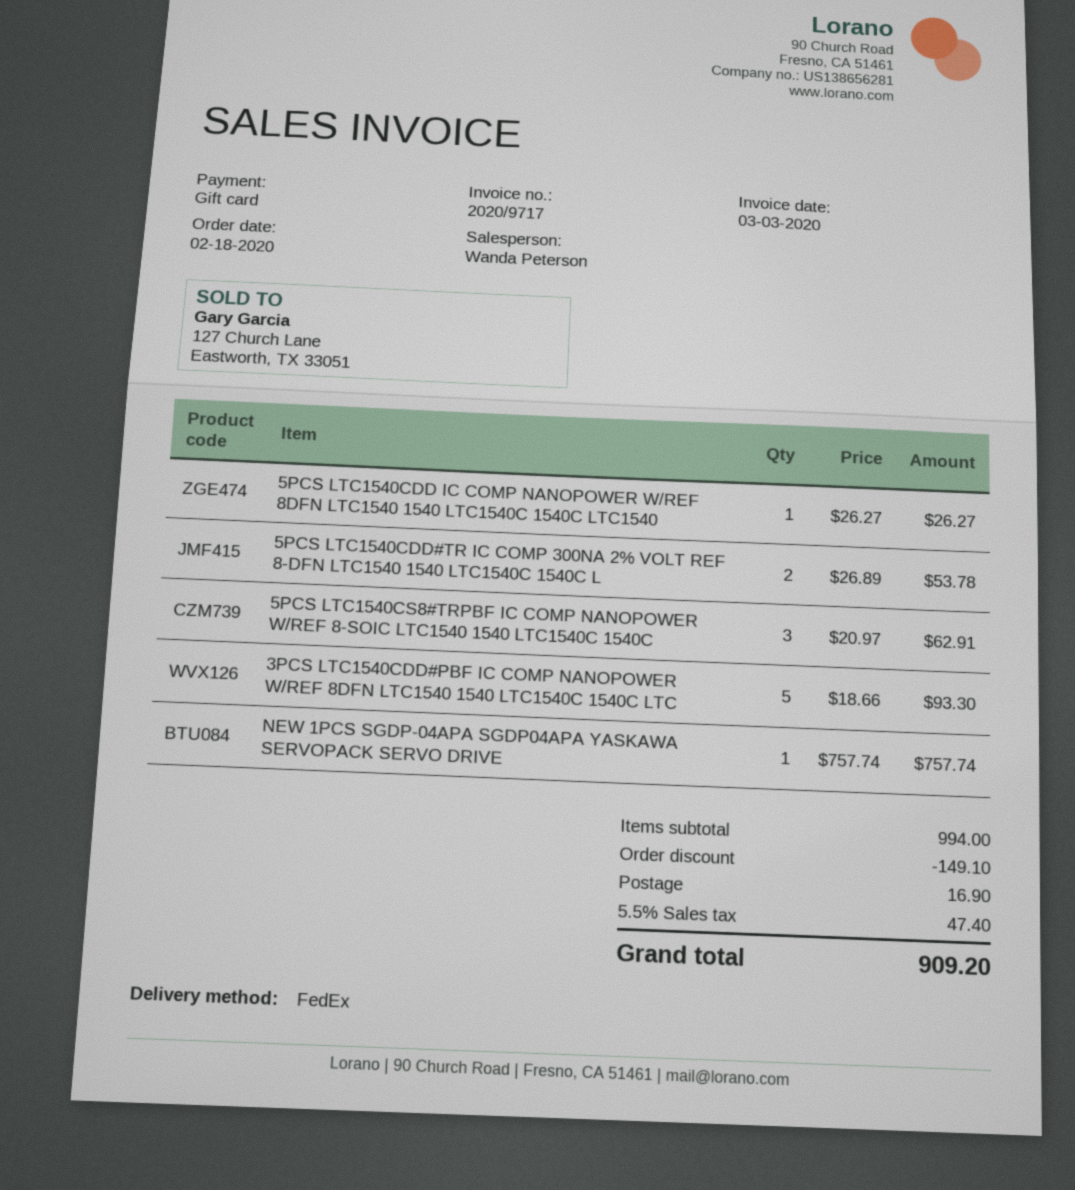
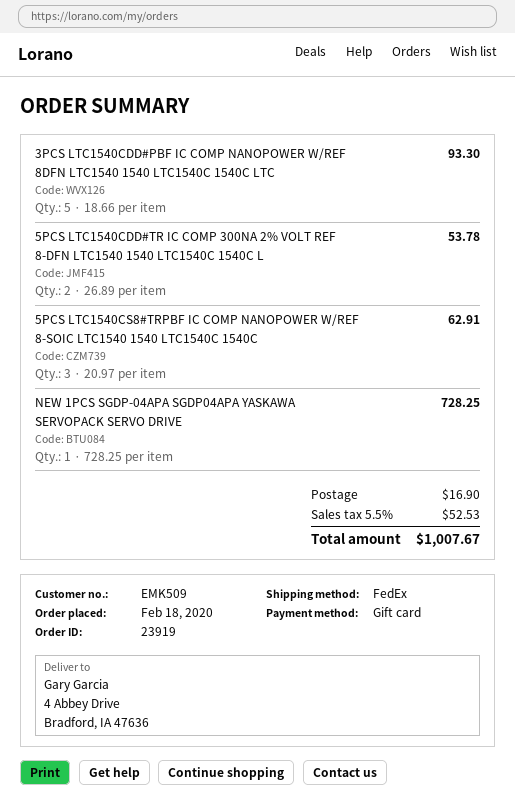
5PCS LTC1540CDD IC COMP NANOPOWER W/REF 8DFN LTC1540 1540 LTC1540C 1540C LTC1540: 1 x 26.27 = 26.27 -> none
NEW 1PCS SGDP-04APA SGDP04APA YASKAWA SERVOPACK SERVO DRIVE: 1 x 757.74 = 757.74 -> 1 x 728.25 = 728.25
discount: 149.10 -> none
tax: 5.5% = 47.40 -> 5.5% = 52.53
total: 909.20 -> 1007.67

